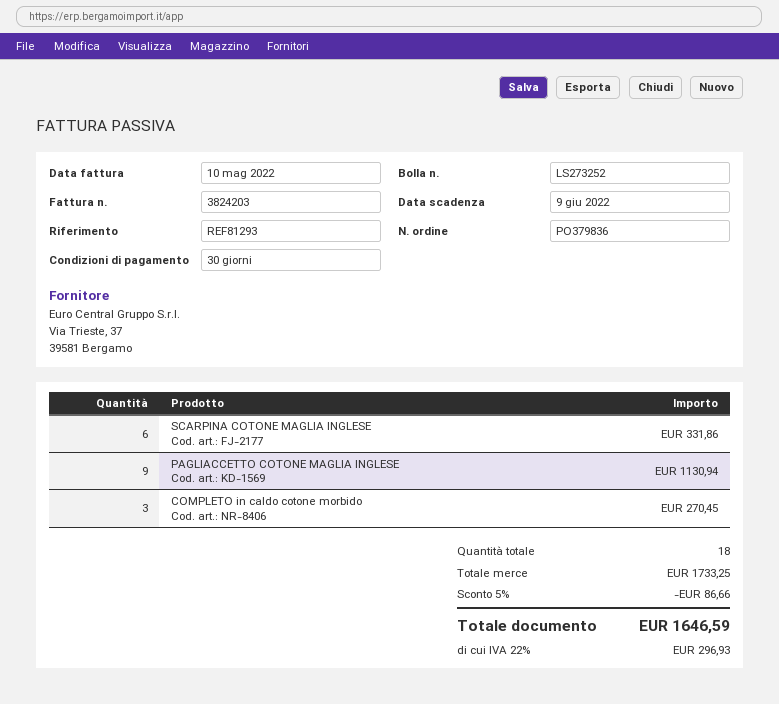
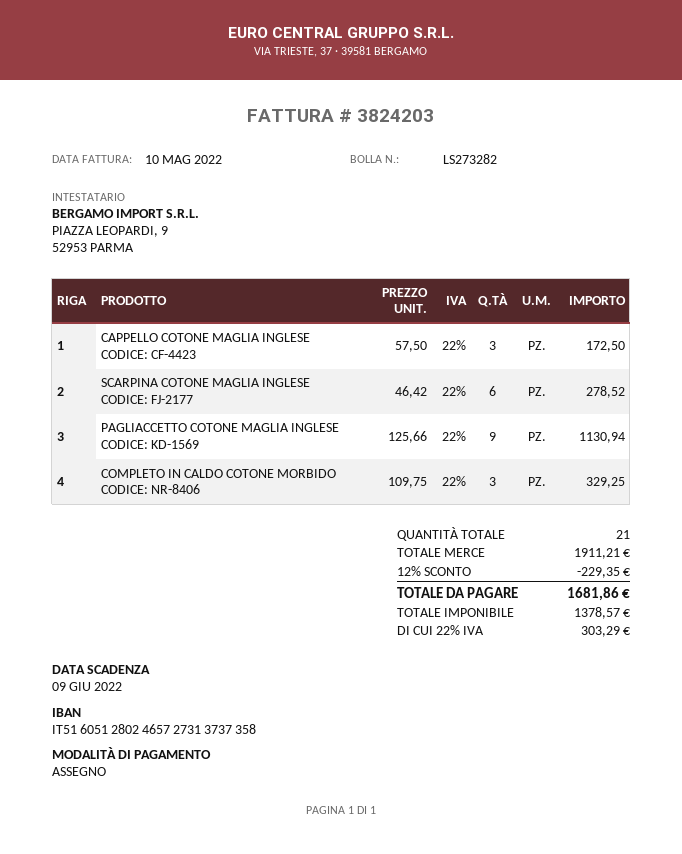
delivery note number: LS273252 -> LS273282
SCARPINA COTONE MAGLIA INGLESE: 6 for 331.86 -> 6 for 278.52
COMPLETO in caldo cotone morbido: 3 for 270.45 -> 3 for 329.25
CAPPELLO COTONE MAGLIA INGLESE: none -> 3 for 172.50
total quantity: 18 -> 21
subtotal: 1733.25 -> 1911.21
discount: 5% = 86.66 -> 12% = 229.35
tax: 22% = 296.93 -> 22% = 303.29
total: 1646.59 -> 1681.86

